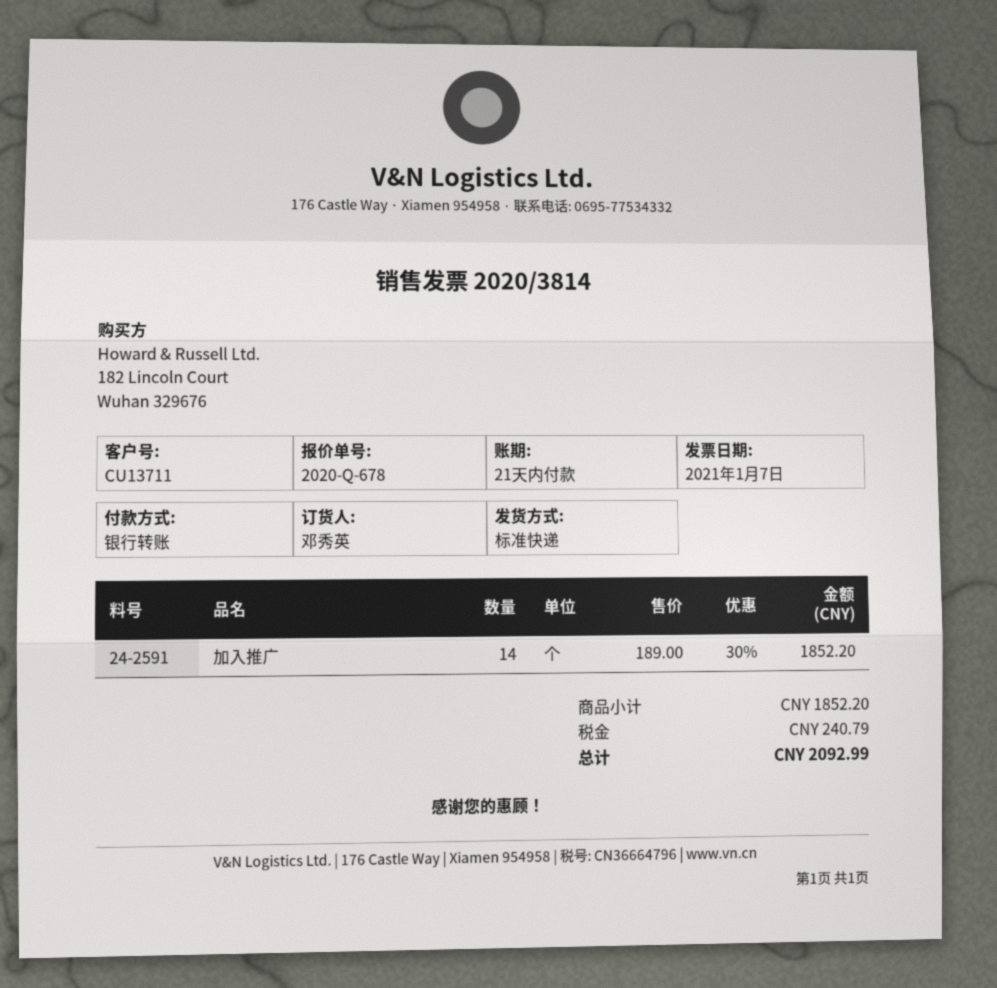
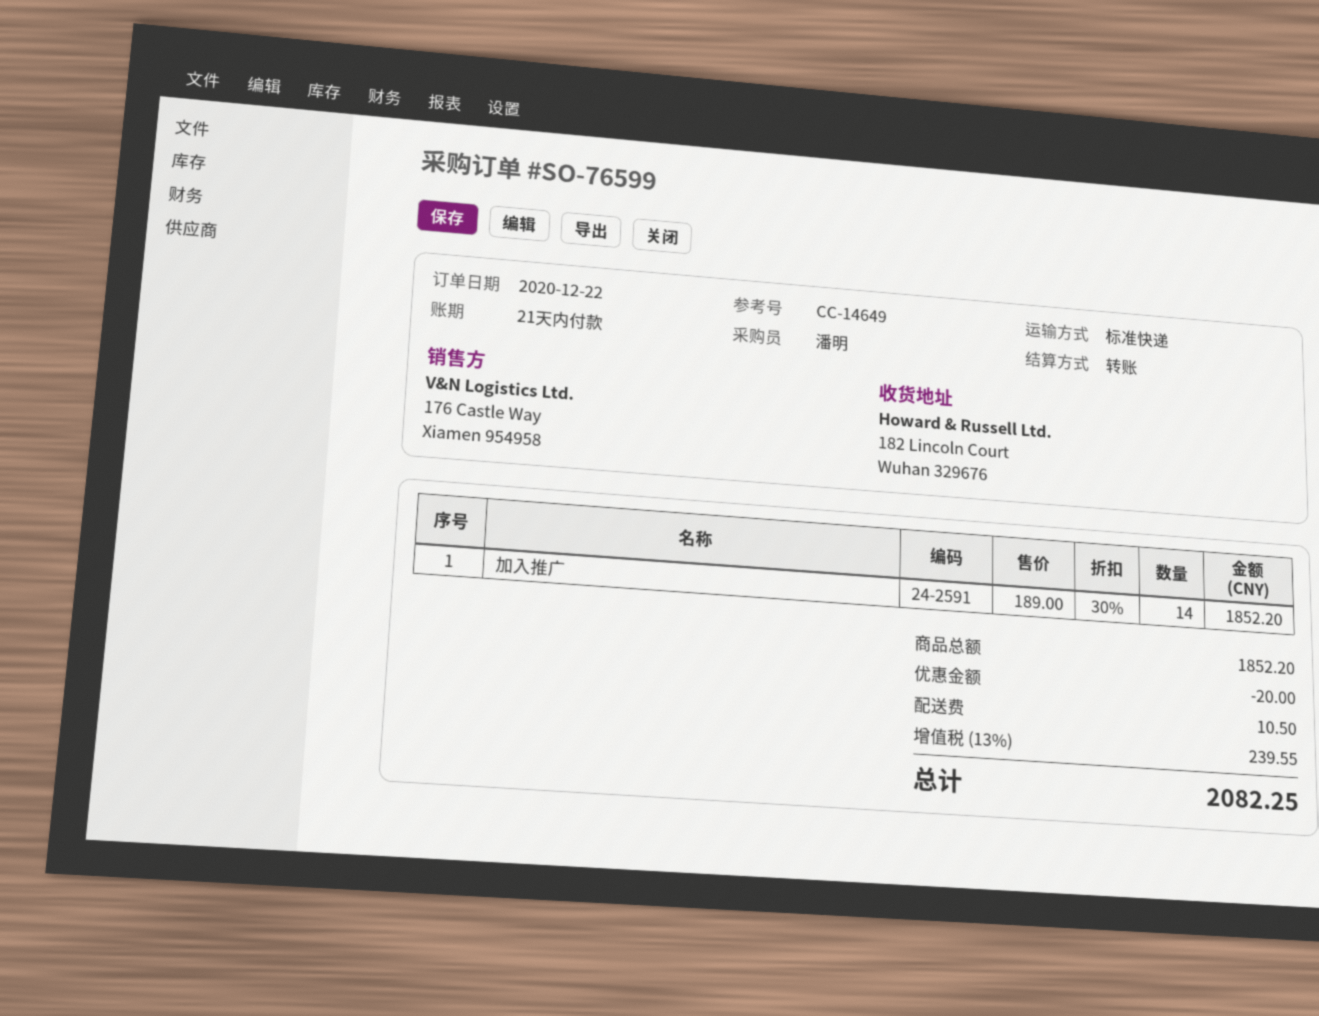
ordered by: 邓秀英 -> 潘明
discount: none -> 20.00
shipping: none -> 10.50
tax: 240.79 -> 239.55
total: 2092.99 -> 2082.25

